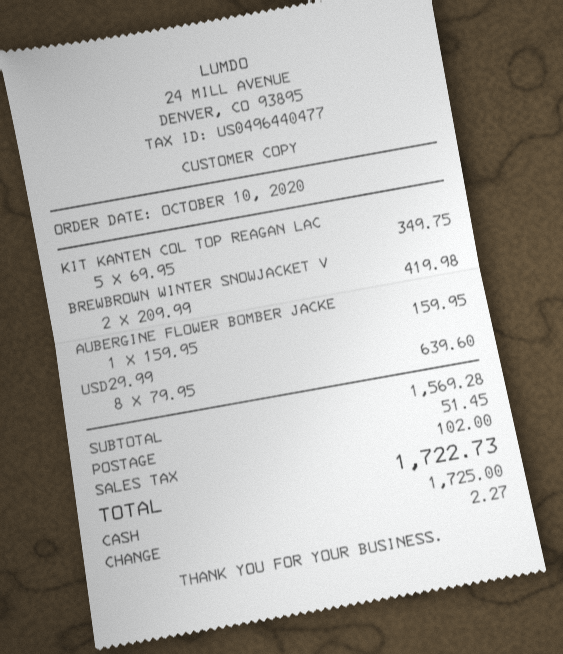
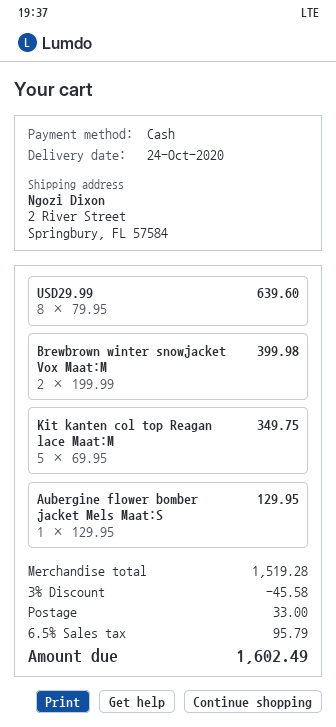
BREWBROWN WINTER SNOWJACKET V: 2 x 209.99 = 419.98 -> 2 x 199.99 = 399.98
AUBERGINE FLOWER BOMBER JACKE: 1 x 159.95 = 159.95 -> 1 x 129.95 = 129.95
subtotal: 1569.28 -> 1519.28
discount: none -> 3% = 45.58
shipping: 51.45 -> 33.00
tax: 102.00 -> 95.79
total: 1722.73 -> 1602.49

